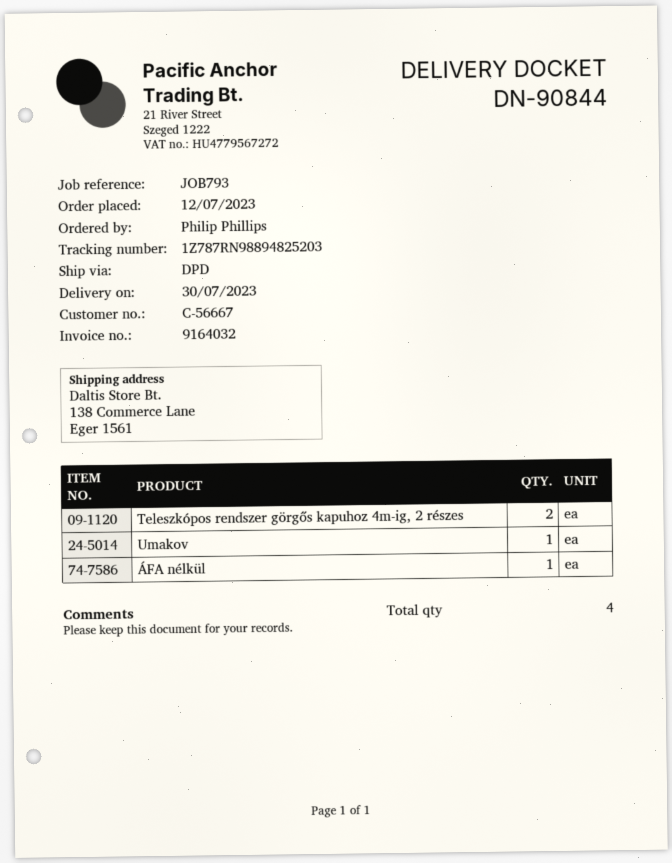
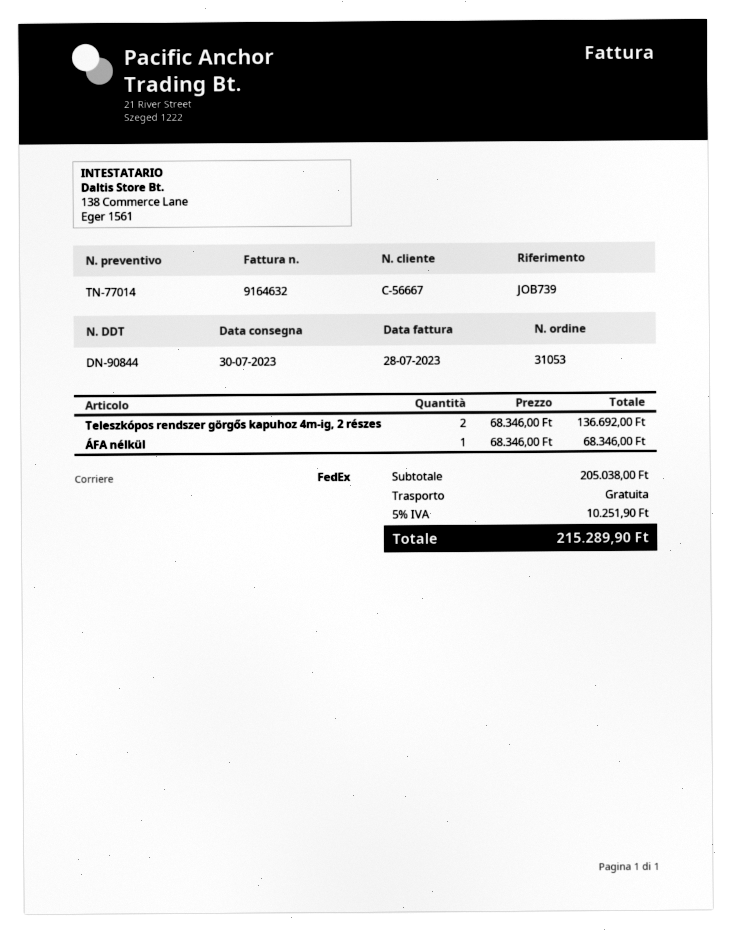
invoice number: 9164032 -> 9164632
reference: JOB793 -> JOB739
shipping method: DPD -> FedEx
Umakov: 1 -> none

